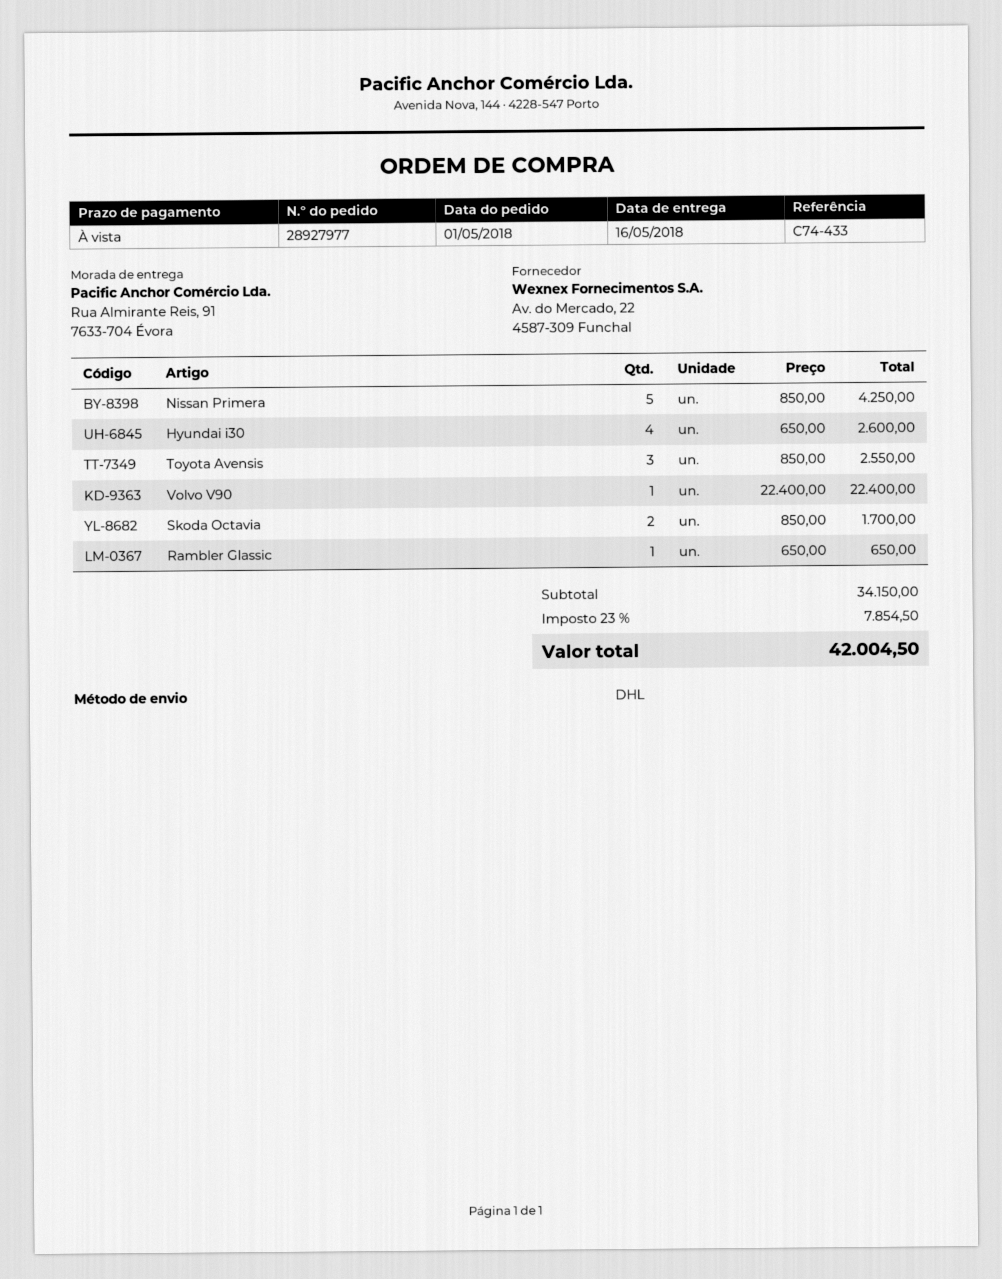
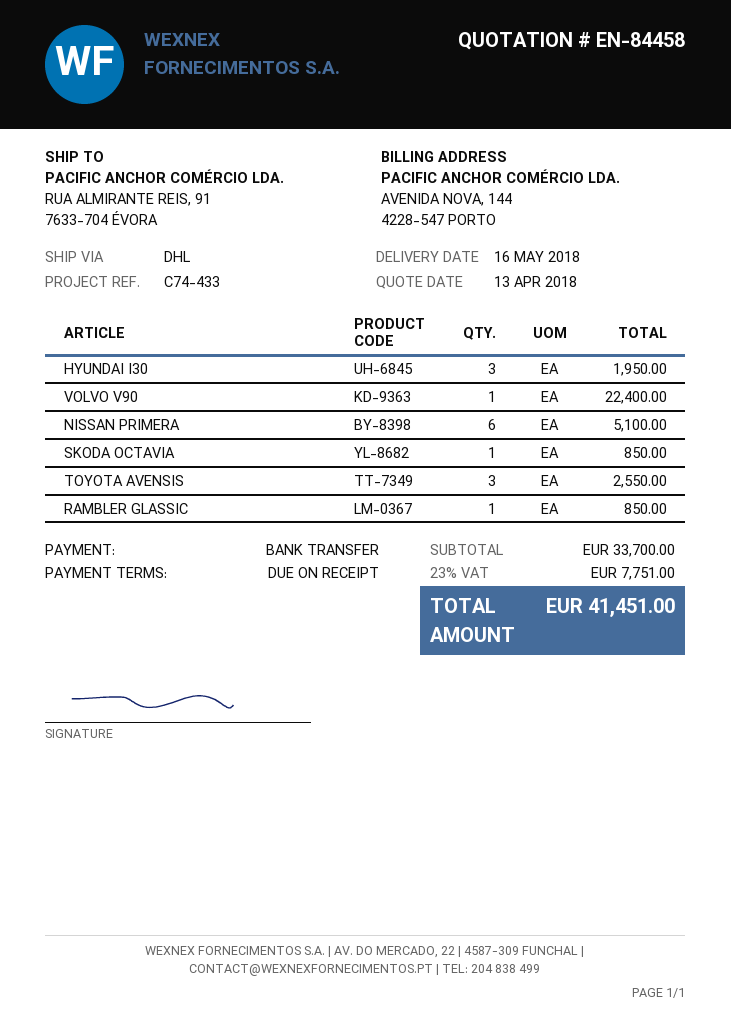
Nissan Primera: 5 for 4250.00 -> 6 for 5100.00
Hyundai i30: 4 for 2600.00 -> 3 for 1950.00
Skoda Octavia: 2 for 1700.00 -> 1 for 850.00
Rambler Glassic: 1 for 650.00 -> 1 for 850.00
subtotal: 34150.00 -> 33700.00
tax: 23% = 7854.50 -> 23% = 7751.00
total: 42004.50 -> 41451.00

